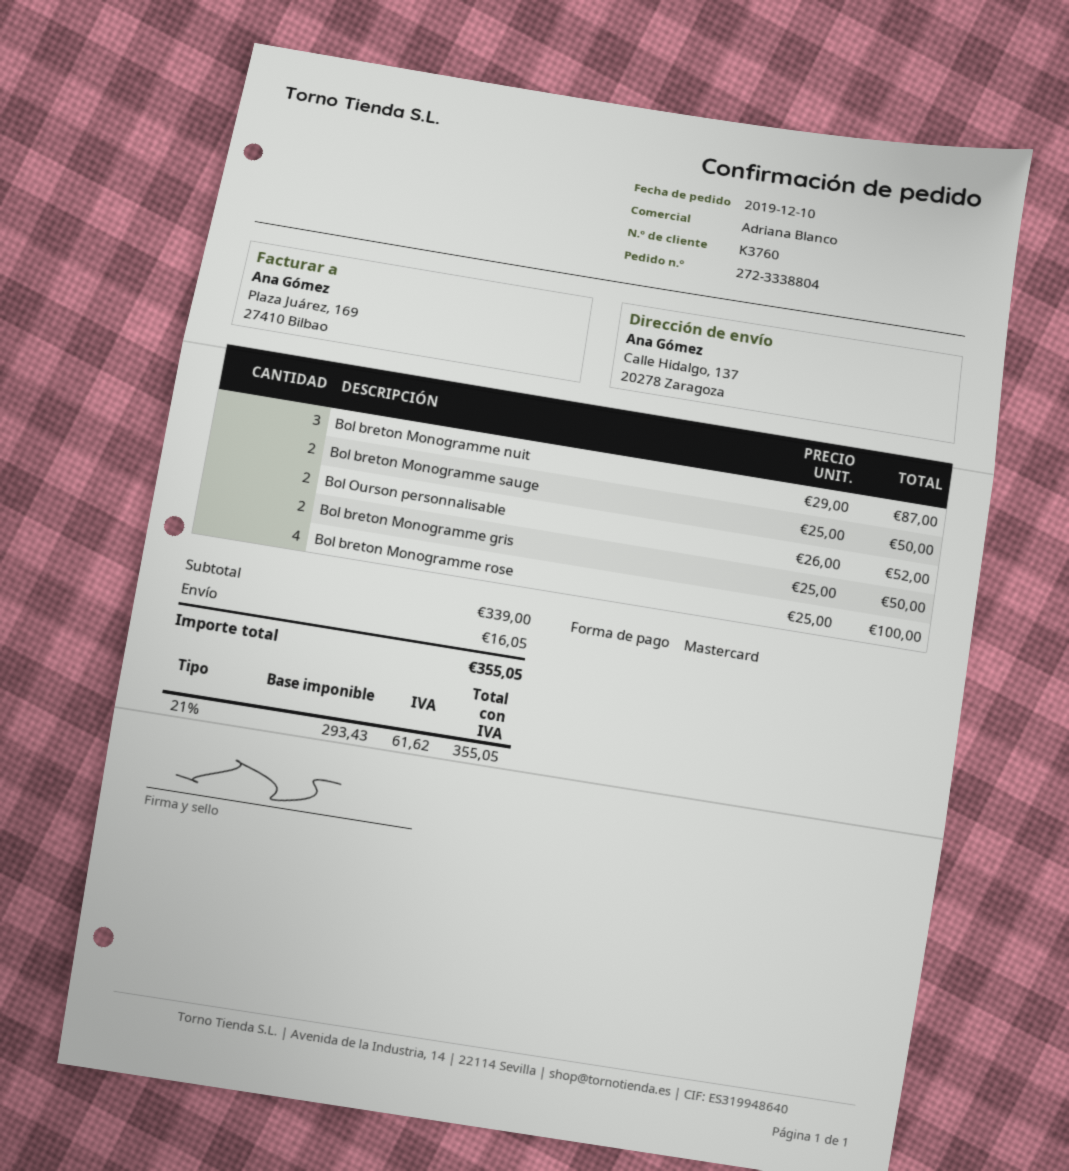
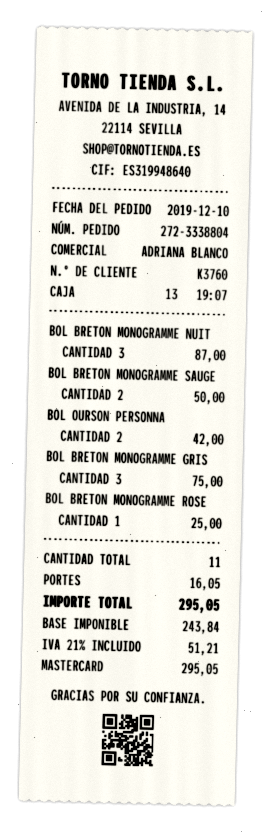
Bol Ourson personnalisable: 2 for 52.00 -> 2 for 42.00
Bol breton Monogramme gris: 2 for 50.00 -> 3 for 75.00
Bol breton Monogramme rose: 4 for 100.00 -> 1 for 25.00
net: 293.43 -> 243.84
tax: 21% = 61.62 -> 21% = 51.21
total: 355.05 -> 295.05

